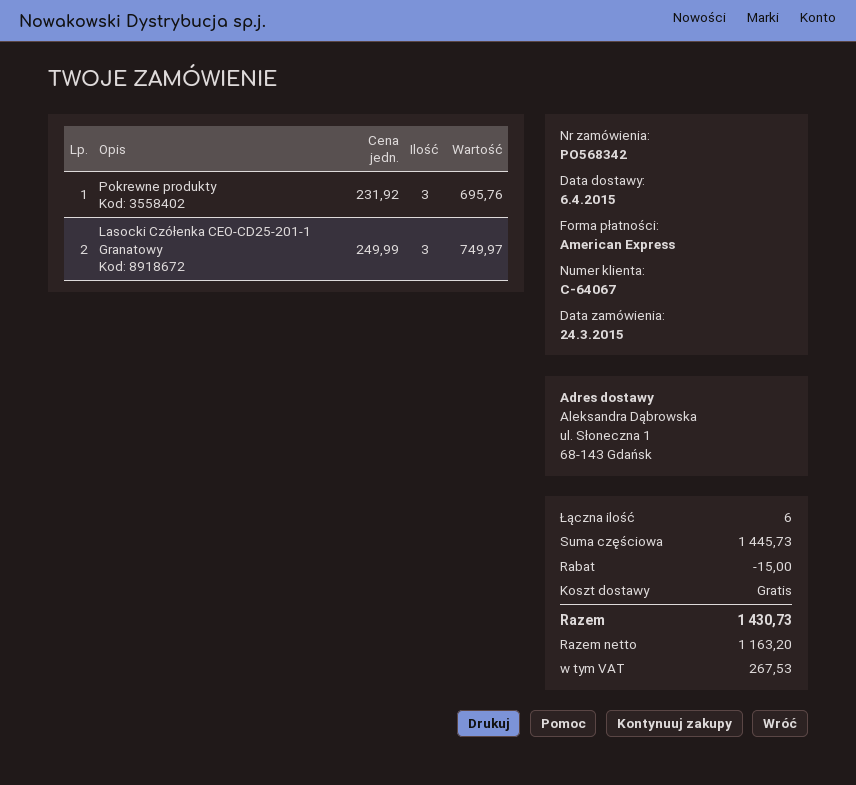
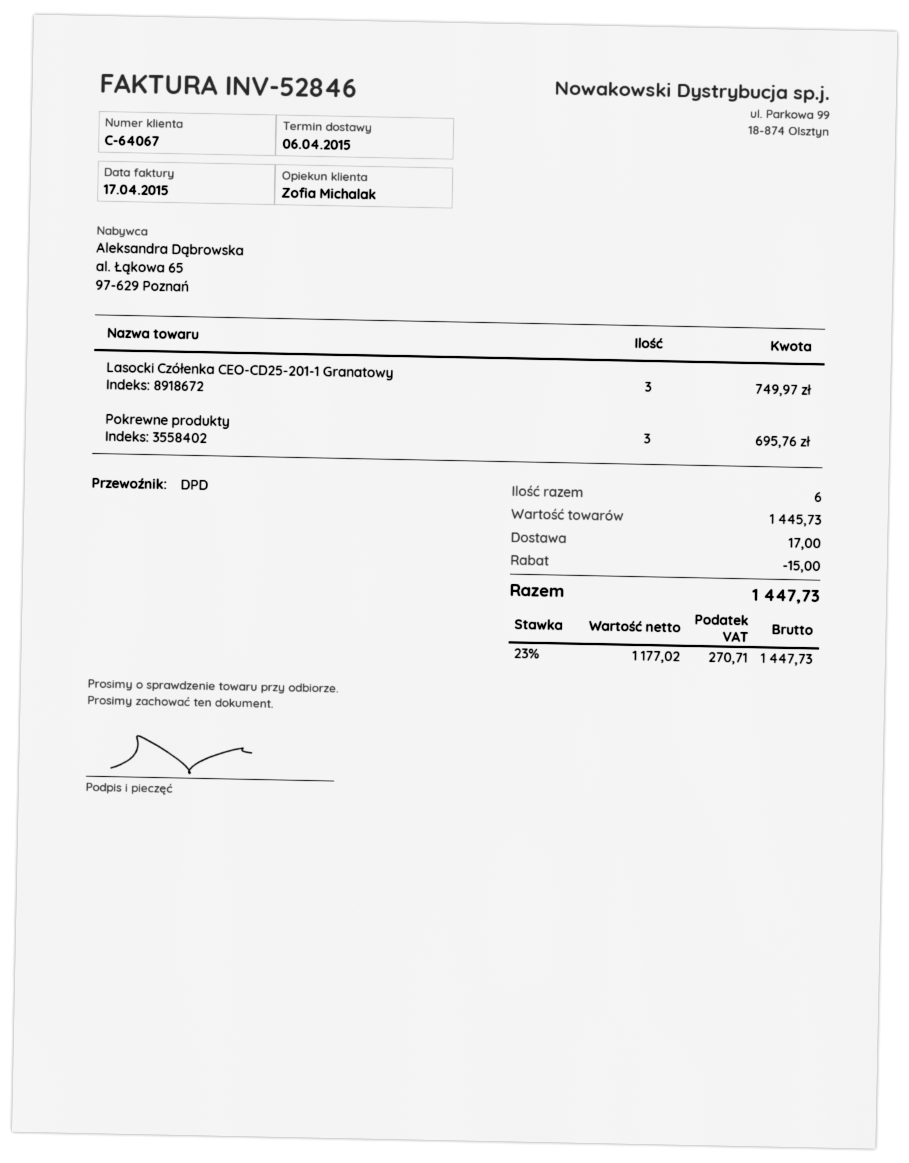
shipping: 0.00 -> 17.00
net: 1163.20 -> 1177.02
tax: 267.53 -> 270.71
total: 1430.73 -> 1447.73

